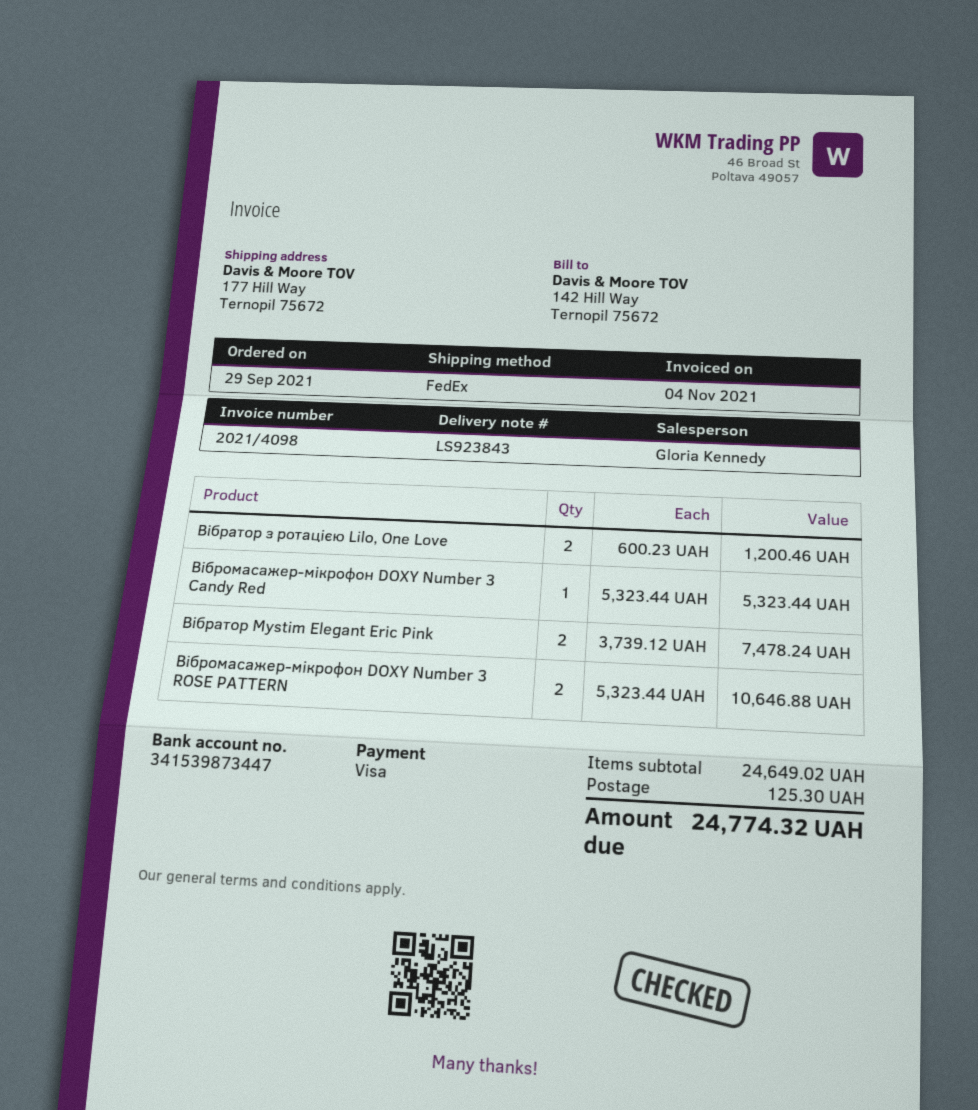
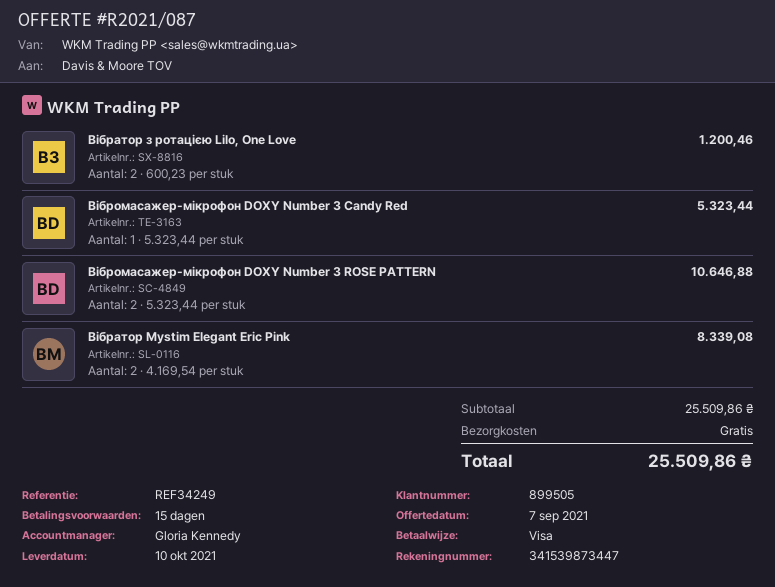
Вібратор Mystim Elegant Eric Pink: 2 x 3739.12 = 7478.24 -> 2 x 4169.54 = 8339.08
subtotal: 24649.02 -> 25509.86
shipping: 125.30 -> 0.00
total: 24774.32 -> 25509.86

